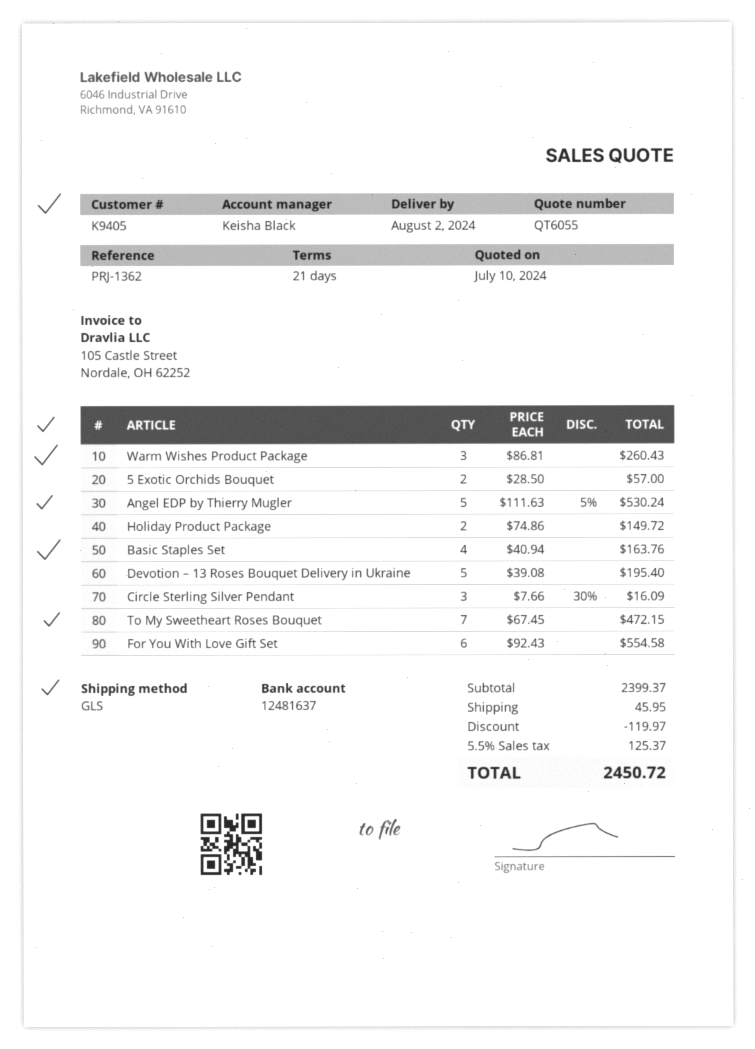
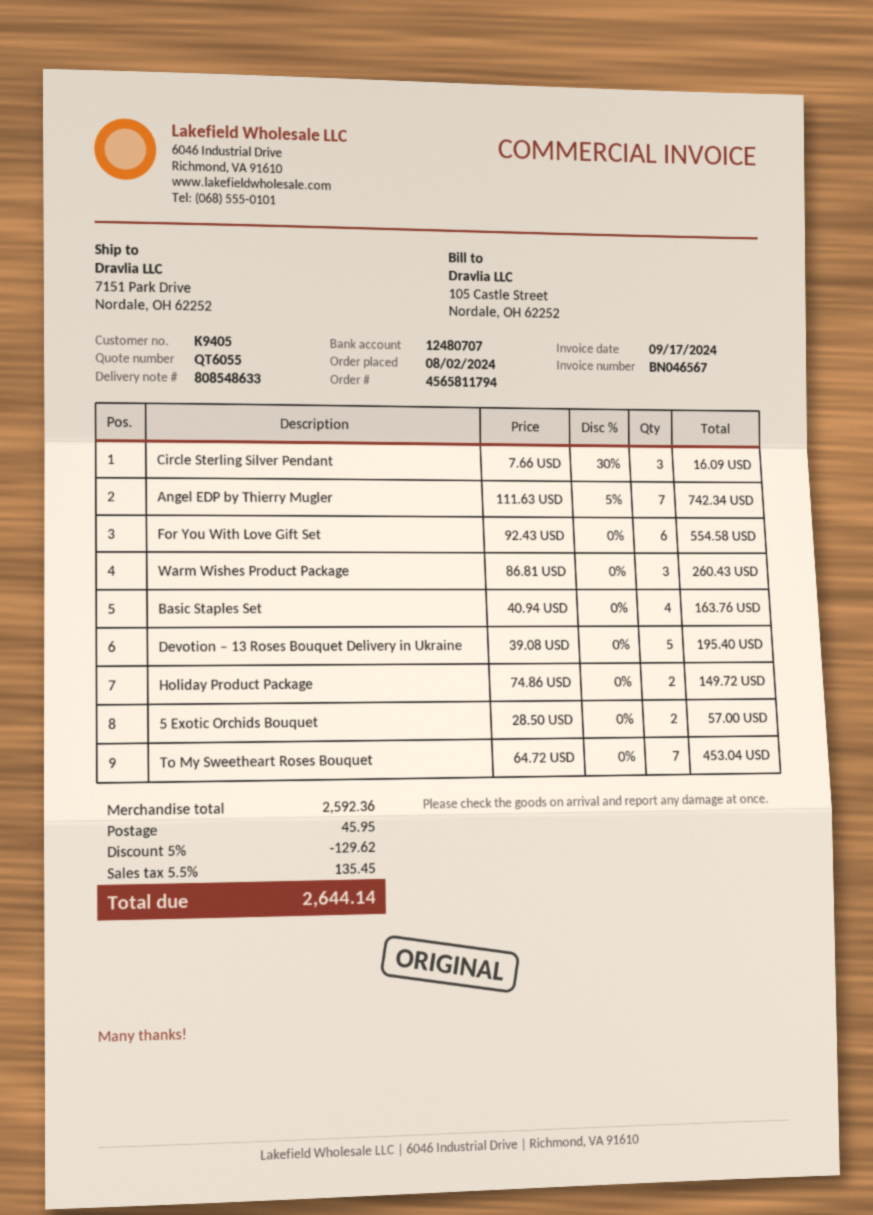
bank account: 12481637 -> 12480707
Angel EDP by Thierry Mugler: 5 x 111.63 - 5% = 530.24 -> 7 x 111.63 - 5% = 742.34
To My Sweetheart Roses Bouquet: 7 x 67.45 = 472.15 -> 7 x 64.72 = 453.04
subtotal: 2399.37 -> 2592.36
discount: 119.97 -> 129.62
tax: 5.5% = 125.37 -> 5.5% = 135.45
total: 2450.72 -> 2644.14

